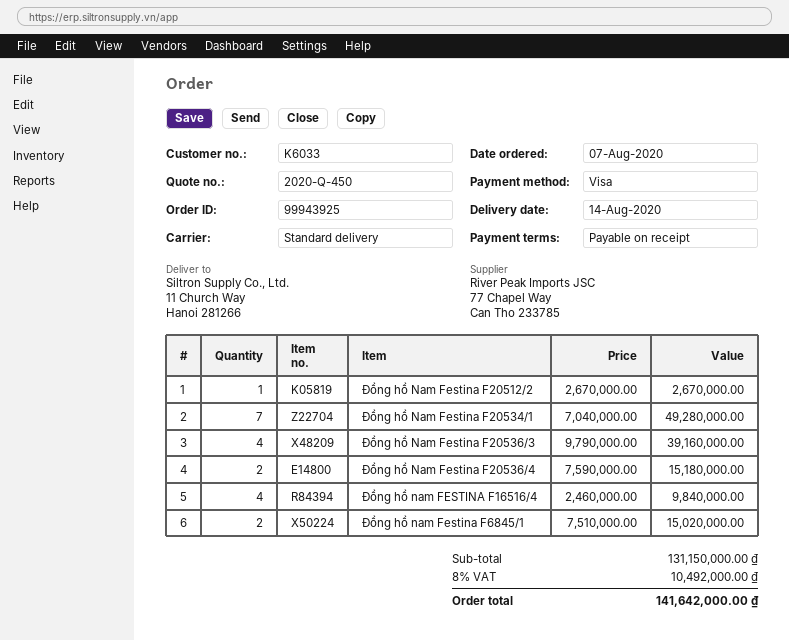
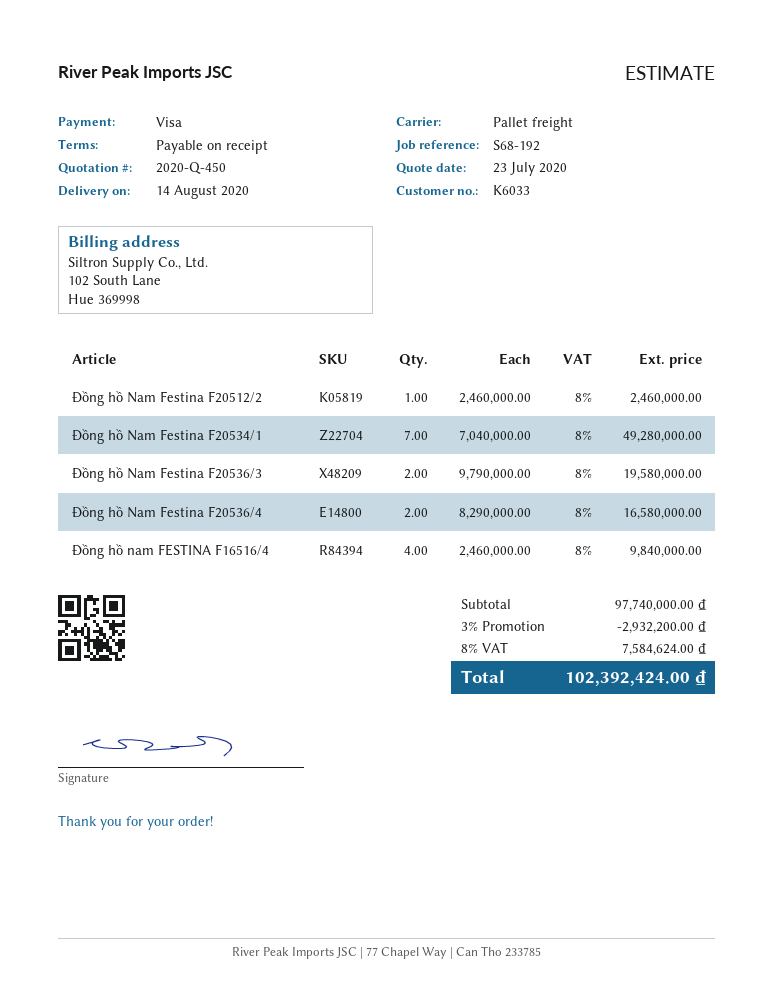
shipping method: standard -> pallet freight
Đồng hồ Nam Festina F20512/2: 1 x 2670000.00 = 2670000.00 -> 1 x 2460000.00 = 2460000.00
Đồng hồ Nam Festina F20536/3: 4 x 9790000.00 = 39160000.00 -> 2 x 9790000.00 = 19580000.00
Đồng hồ Nam Festina F20536/4: 2 x 7590000.00 = 15180000.00 -> 2 x 8290000.00 = 16580000.00
Đồng hồ nam Festina F6845/1: 2 x 7510000.00 = 15020000.00 -> none
subtotal: 131150000.00 -> 97740000.00
discount: none -> 3% = 2932200.00
tax: 8% = 10492000.00 -> 8% = 7584624.00
total: 141642000.00 -> 102392424.00

